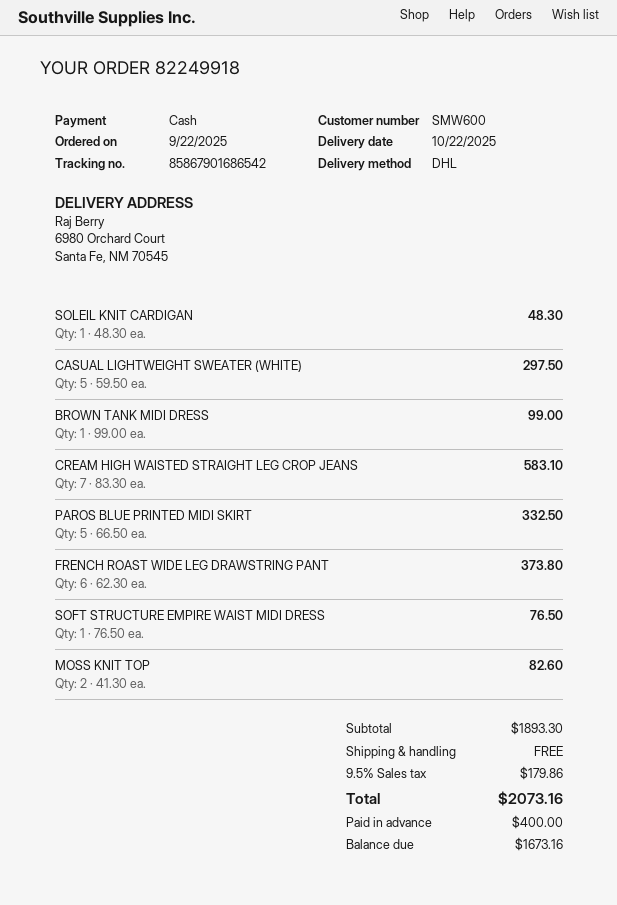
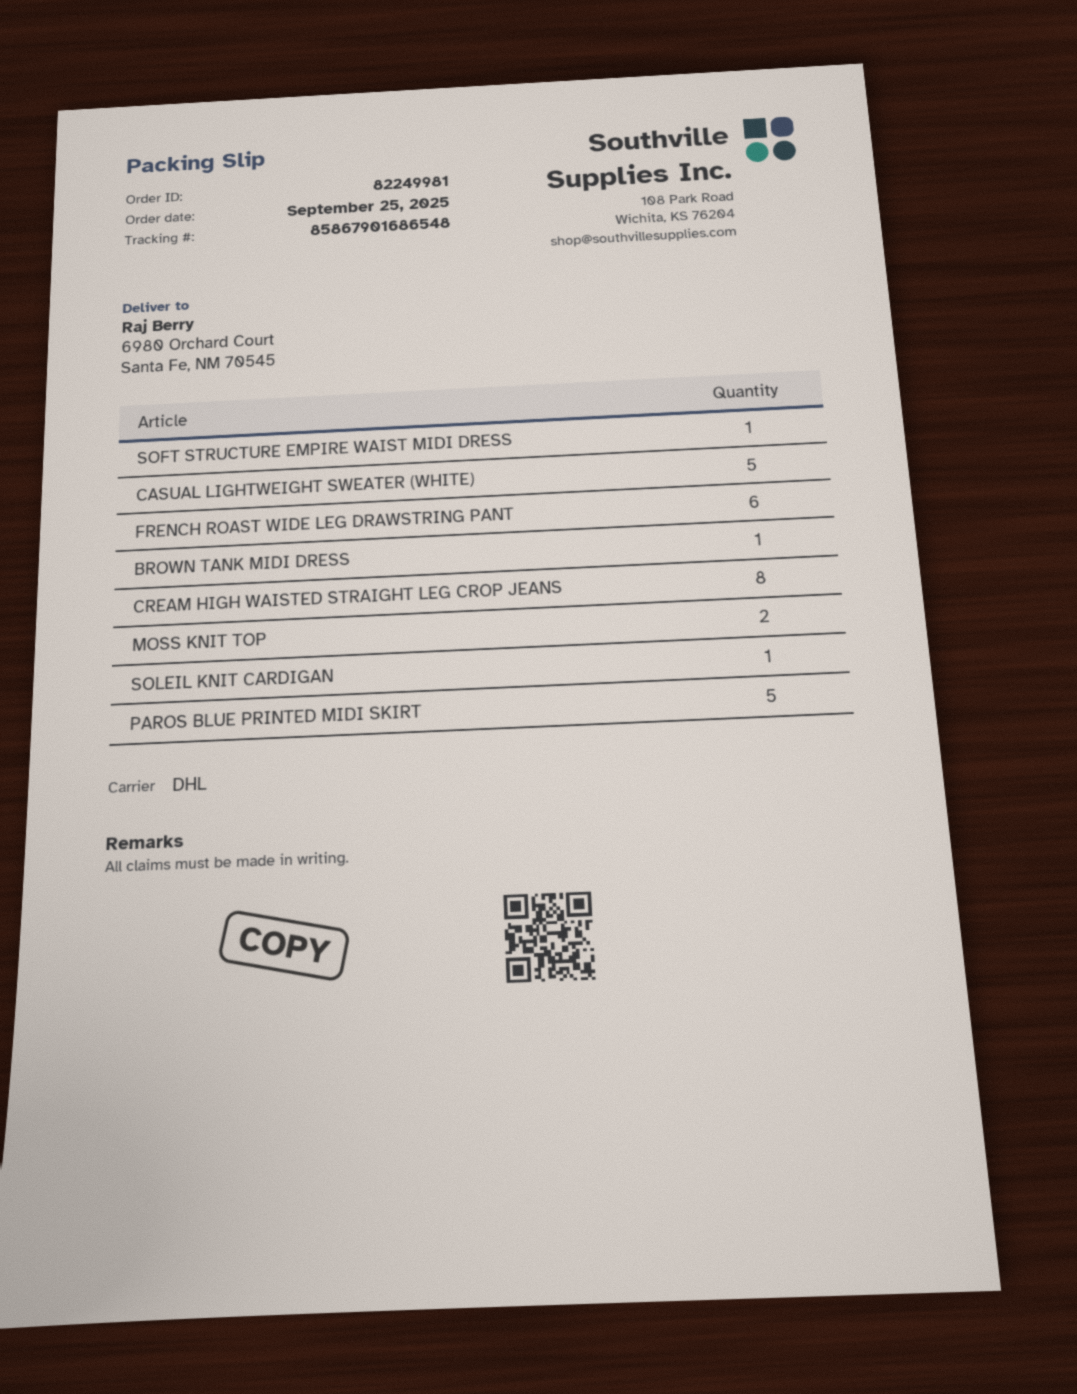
order number: 82249918 -> 82249981
order date: 2025-09-22 -> 2025-09-25
tracking number: 85867901686542 -> 85867901686548
CREAM HIGH WAISTED STRAIGHT LEG CROP JEANS: 7 -> 8

